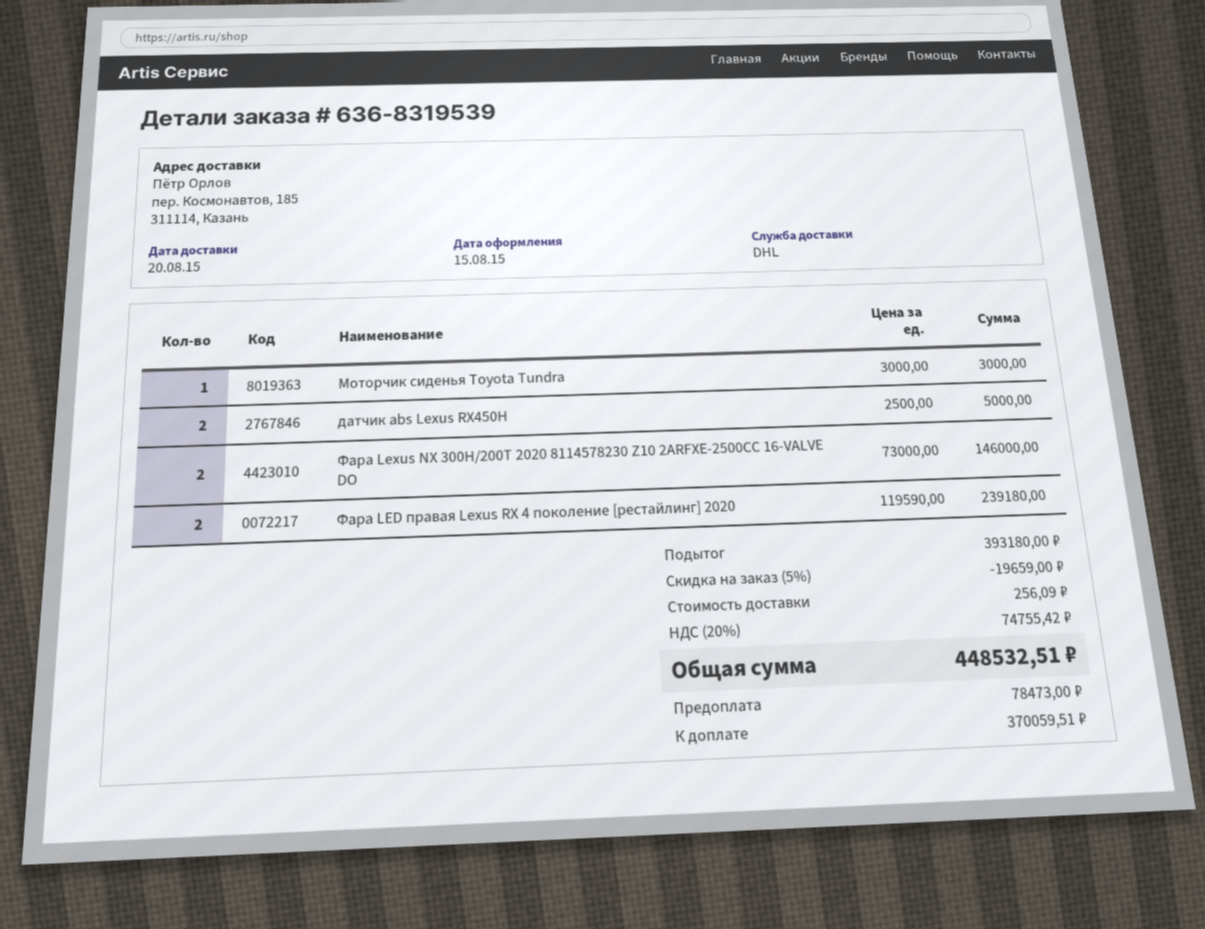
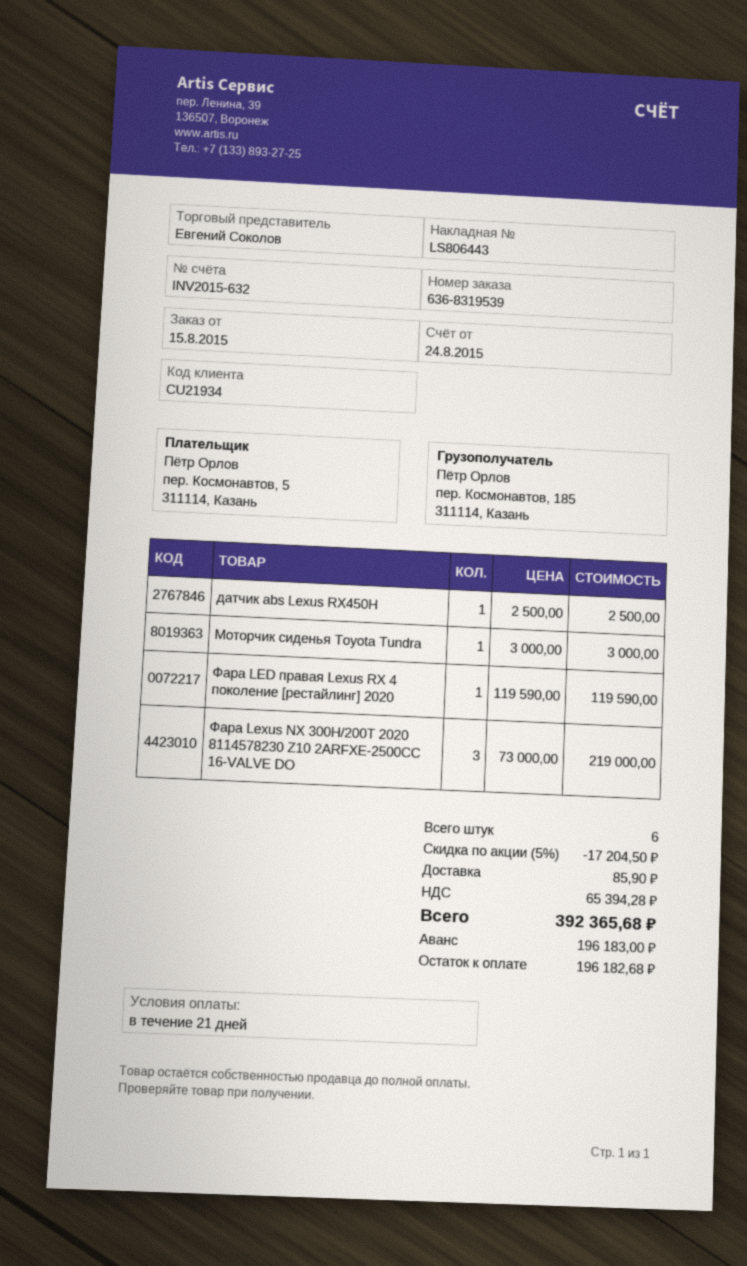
датчик abs Lexus RX450H: 2 x 2500.00 = 5000.00 -> 1 x 2500.00 = 2500.00
Фара Lexus NX 300H/200T 2020 8114578230 Z10 2ARFXE-2500CC 16-VALVE DO: 2 x 73000.00 = 146000.00 -> 3 x 73000.00 = 219000.00
Фара LED правая Lexus RX 4 поколение [рестайлинг] 2020: 2 x 119590.00 = 239180.00 -> 1 x 119590.00 = 119590.00
discount: 5% = 19659.00 -> 5% = 17204.50
shipping: 256.09 -> 85.90
tax: 74755.42 -> 65394.28
total: 448532.51 -> 392365.68
deposit: 78473.00 -> 196183.00
balance: 370059.51 -> 196182.68

